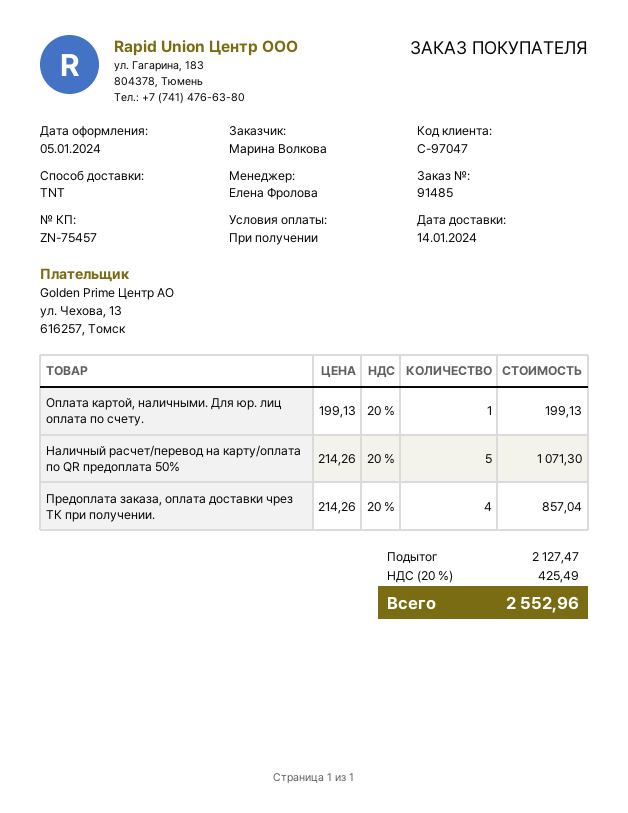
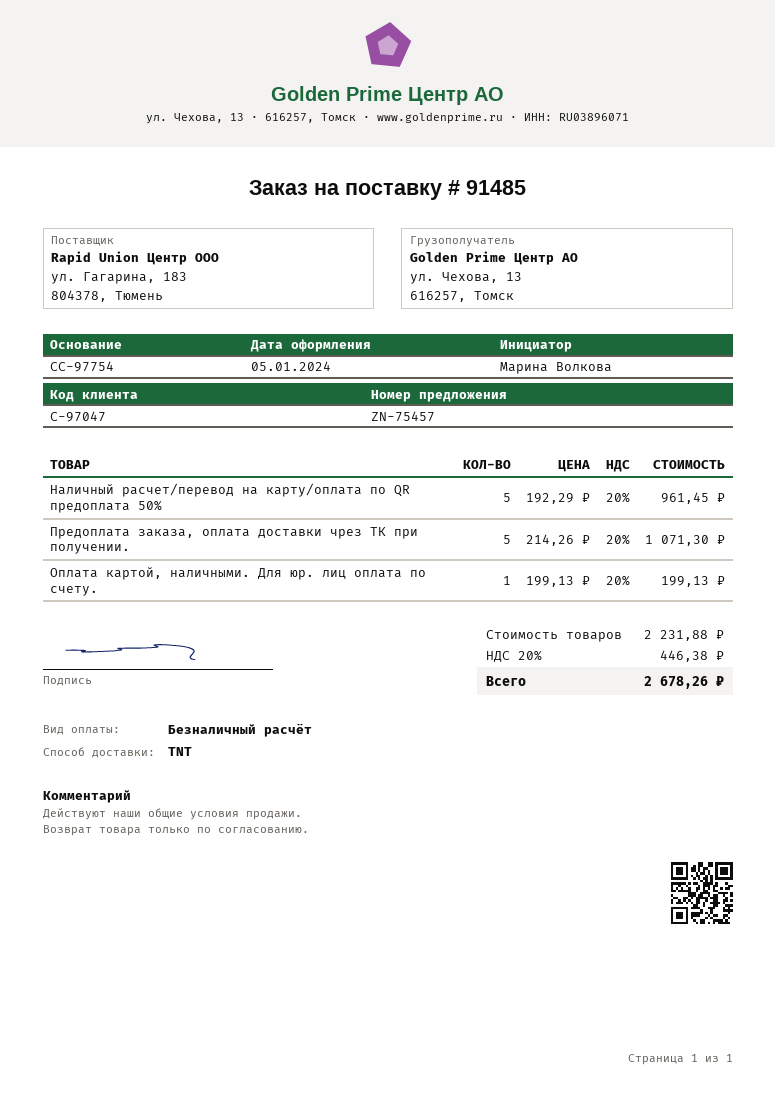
Наличный расчет/перевод на карту/оплата по QR предоплата 50%: 5 x 214.26 = 1071.30 -> 5 x 192.29 = 961.45
Предоплата заказа, оплата доставки чрез ТК при получении.: 4 x 214.26 = 857.04 -> 5 x 214.26 = 1071.30
subtotal: 2127.47 -> 2231.88
tax: 20% = 425.49 -> 20% = 446.38
total: 2552.96 -> 2678.26

